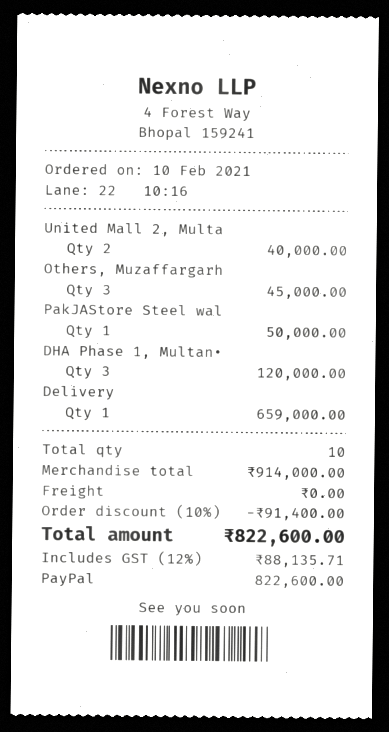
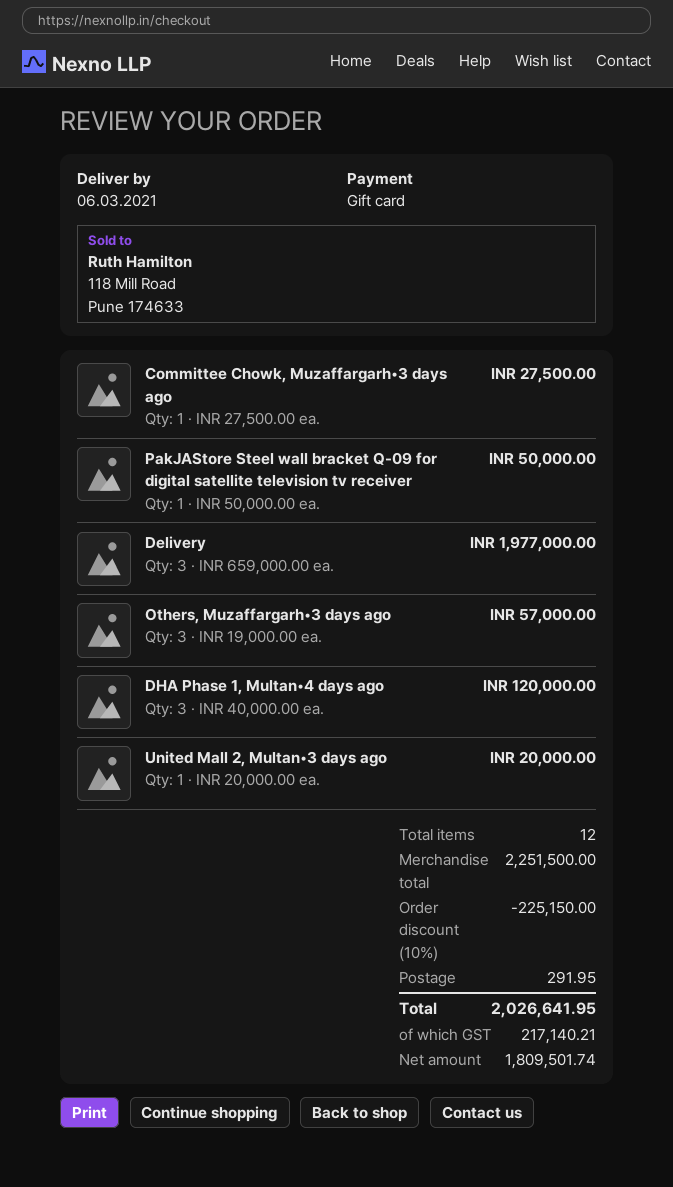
payment method: PayPal -> gift card
United Mall 2, Multa: 2 for 40000.00 -> 1 for 20000.00
Others, Muzaffargarh: 3 for 45000.00 -> 3 for 57000.00
Delivery: 1 for 659000.00 -> 3 for 1977000.00
Committee Chowk, Muzaffargarh•3 days ago: none -> 1 for 27500.00
total quantity: 10 -> 12
subtotal: 914000.00 -> 2251500.00
discount: 10% = 91400.00 -> 10% = 225150.00
shipping: 0.00 -> 291.95
tax: 88135.71 -> 217140.21
total: 822600.00 -> 2026641.95

